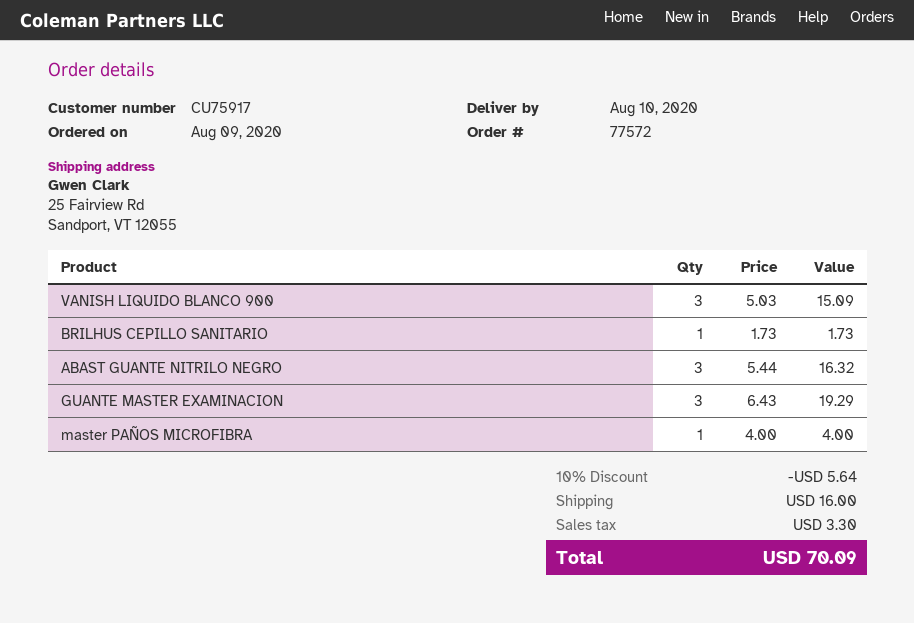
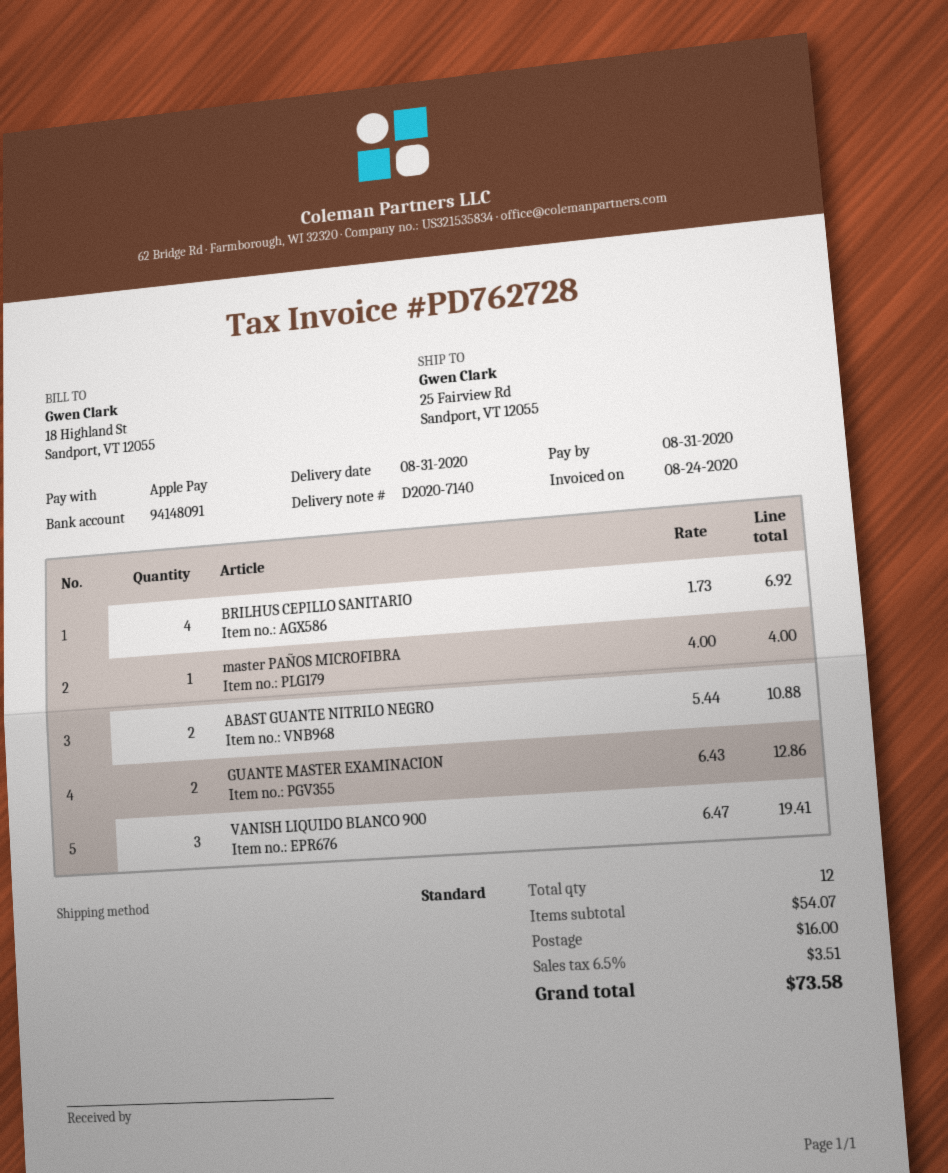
delivery date: 2020-08-10 -> 2020-08-31
VANISH LIQUIDO BLANCO 900: 3 x 5.03 = 15.09 -> 3 x 6.47 = 19.41
BRILHUS CEPILLO SANITARIO: 1 x 1.73 = 1.73 -> 4 x 1.73 = 6.92
ABAST GUANTE NITRILO NEGRO: 3 x 5.44 = 16.32 -> 2 x 5.44 = 10.88
GUANTE MASTER EXAMINACION: 3 x 6.43 = 19.29 -> 2 x 6.43 = 12.86
discount: 10% = 5.64 -> none
tax: 3.30 -> 3.51
total: 70.09 -> 73.58

